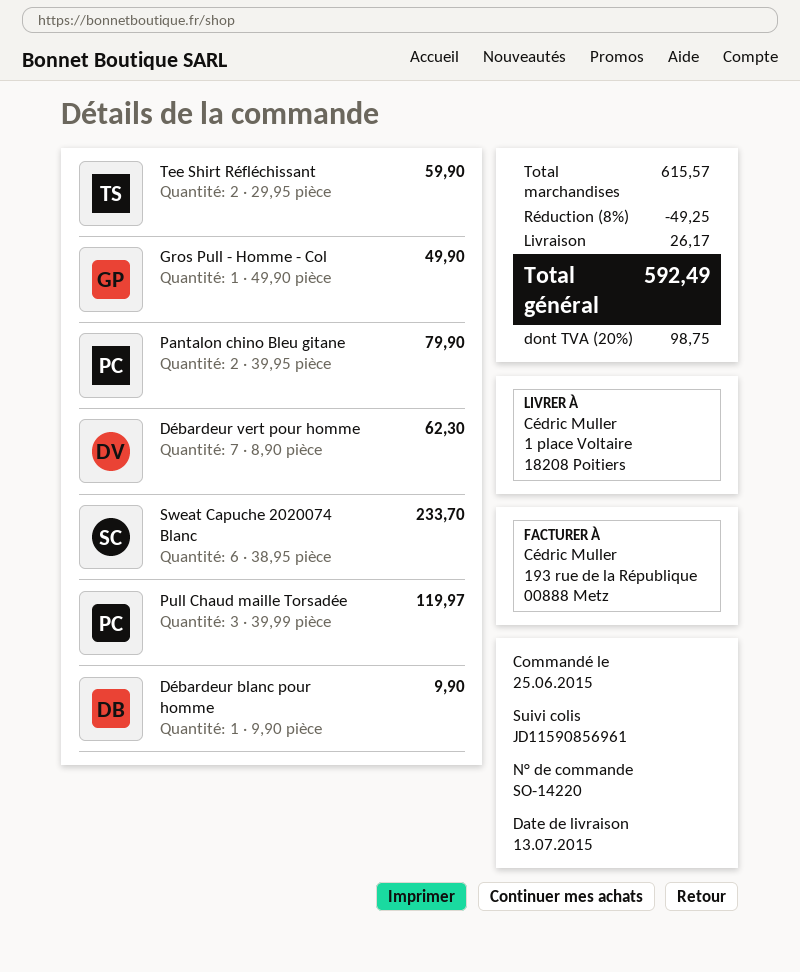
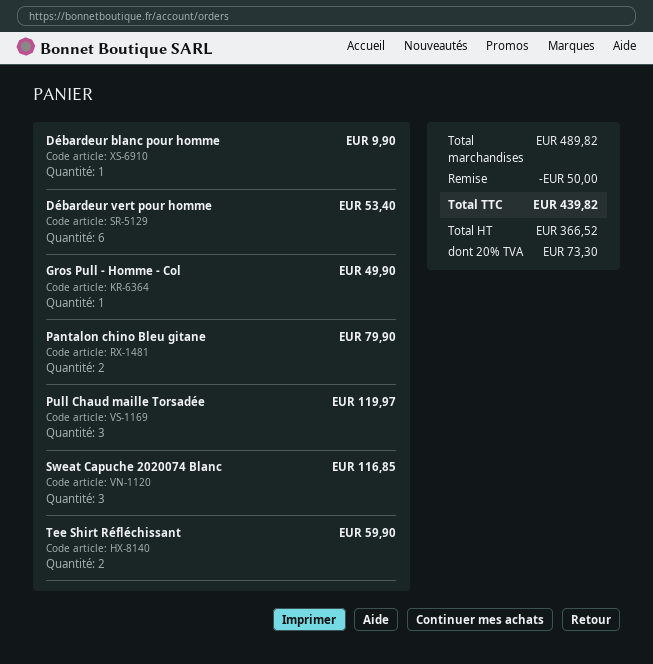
Débardeur vert pour homme: 7 for 62.30 -> 6 for 53.40
Sweat Capuche 2020074 Blanc: 6 for 233.70 -> 3 for 116.85
subtotal: 615.57 -> 489.82
discount: 49.25 -> 50.00
shipping: 26.17 -> none
tax: 20% = 98.75 -> 20% = 73.30
total: 592.49 -> 439.82

